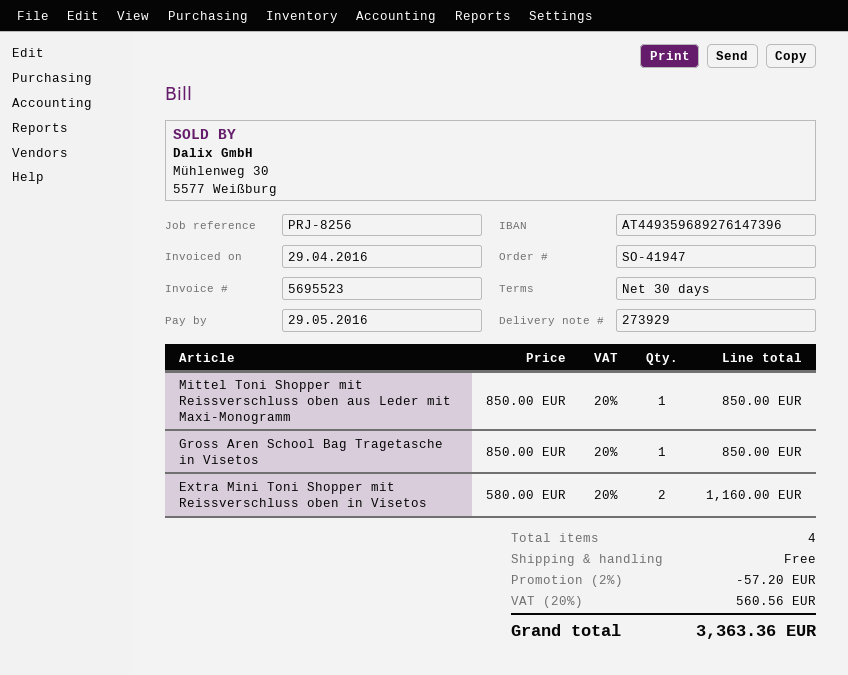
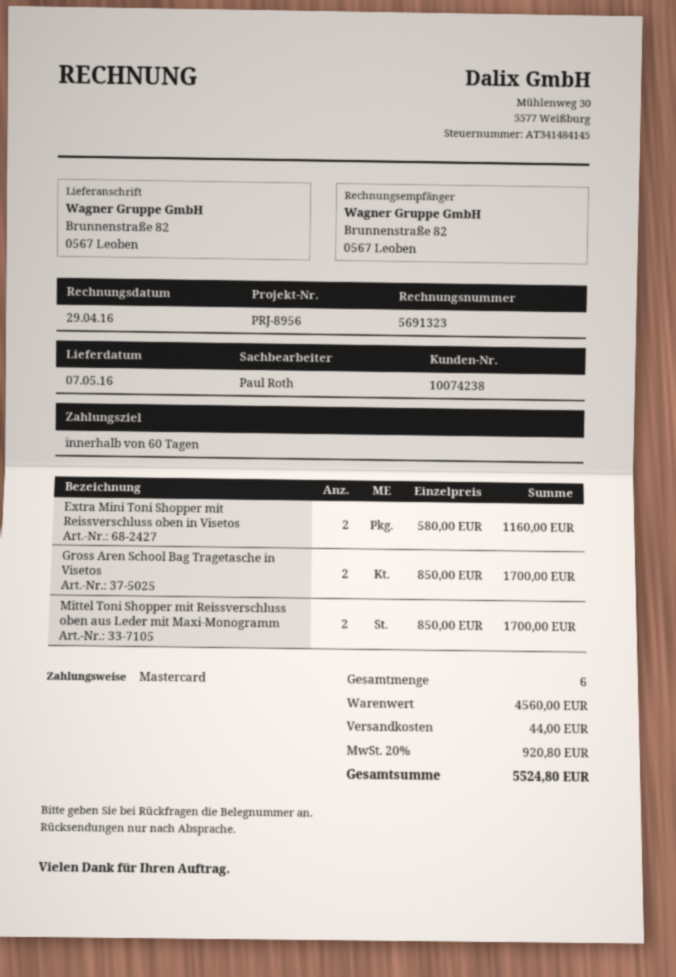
invoice number: 5695523 -> 5691323
payment terms: 30 days -> 60 days
reference: PRJ-8256 -> PRJ-8956
Mittel Toni Shopper mit Reissverschluss oben aus Leder mit Maxi-Monogramm: 1 x 850.00 = 850.00 -> 2 x 850.00 = 1700.00
Gross Aren School Bag Tragetasche in Visetos: 1 x 850.00 = 850.00 -> 2 x 850.00 = 1700.00
total quantity: 4 -> 6
discount: 2% = 57.20 -> none
shipping: 0.00 -> 44.00
tax: 20% = 560.56 -> 20% = 920.80
total: 3363.36 -> 5524.80

